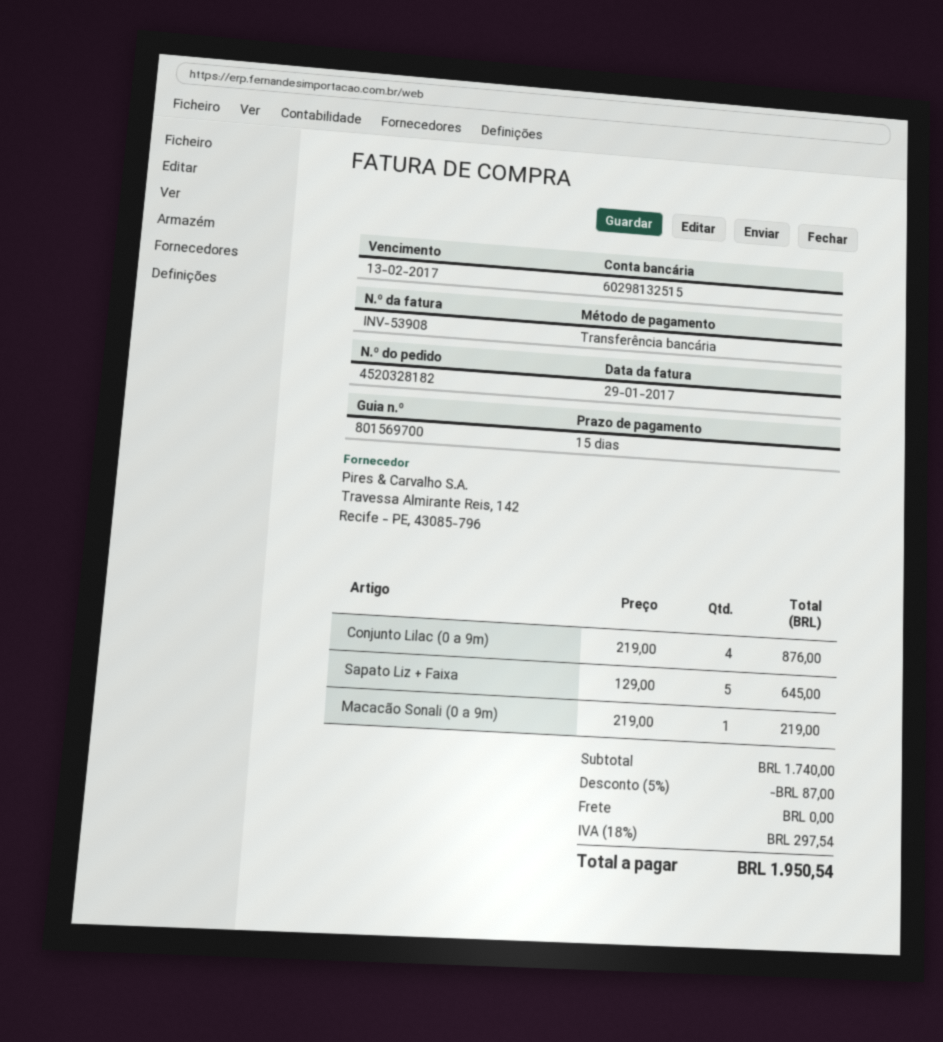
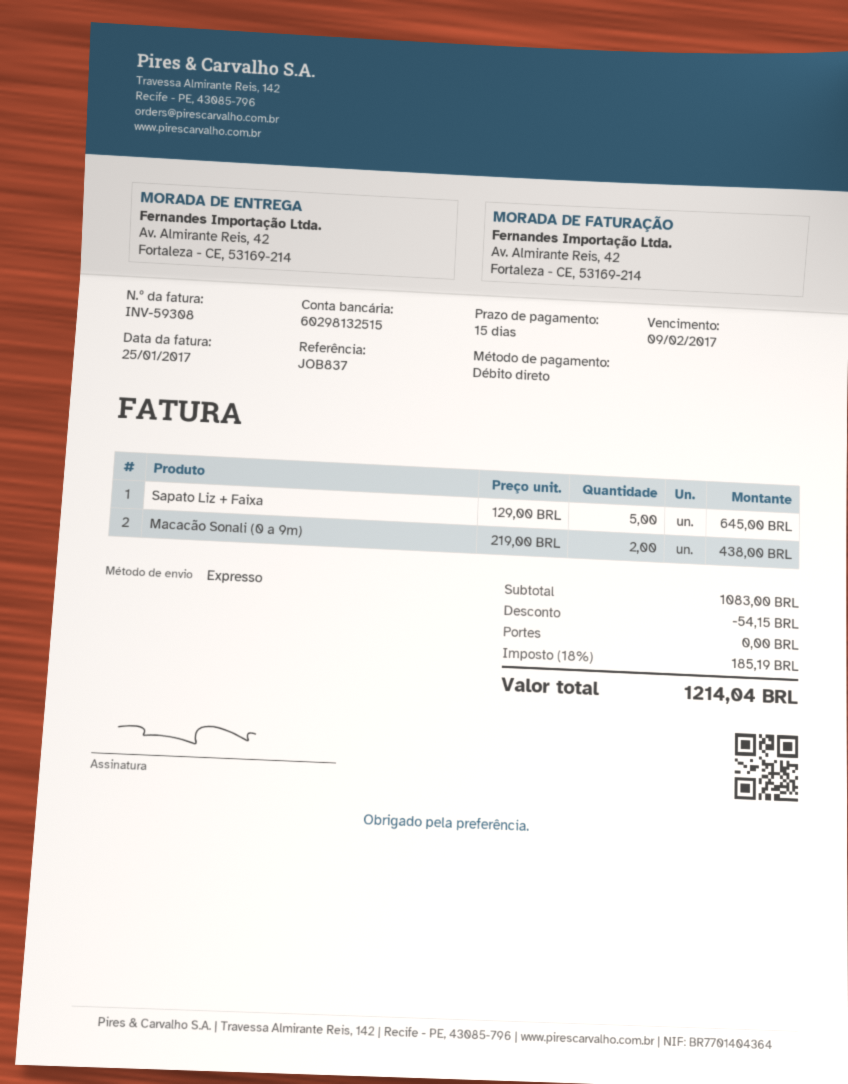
invoice number: INV-53908 -> INV-59308
invoice date: 2017-01-29 -> 2017-01-25
due date: 2017-02-13 -> 2017-02-09
payment method: bank transfer -> direct debit
Conjunto Lilac (0 a 9m): 4 x 219.00 = 876.00 -> none
Macacão Sonali (0 a 9m): 1 x 219.00 = 219.00 -> 2 x 219.00 = 438.00
subtotal: 1740.00 -> 1083.00
discount: 87.00 -> 54.15
tax: 18% = 297.54 -> 18% = 185.19
total: 1950.54 -> 1214.04

